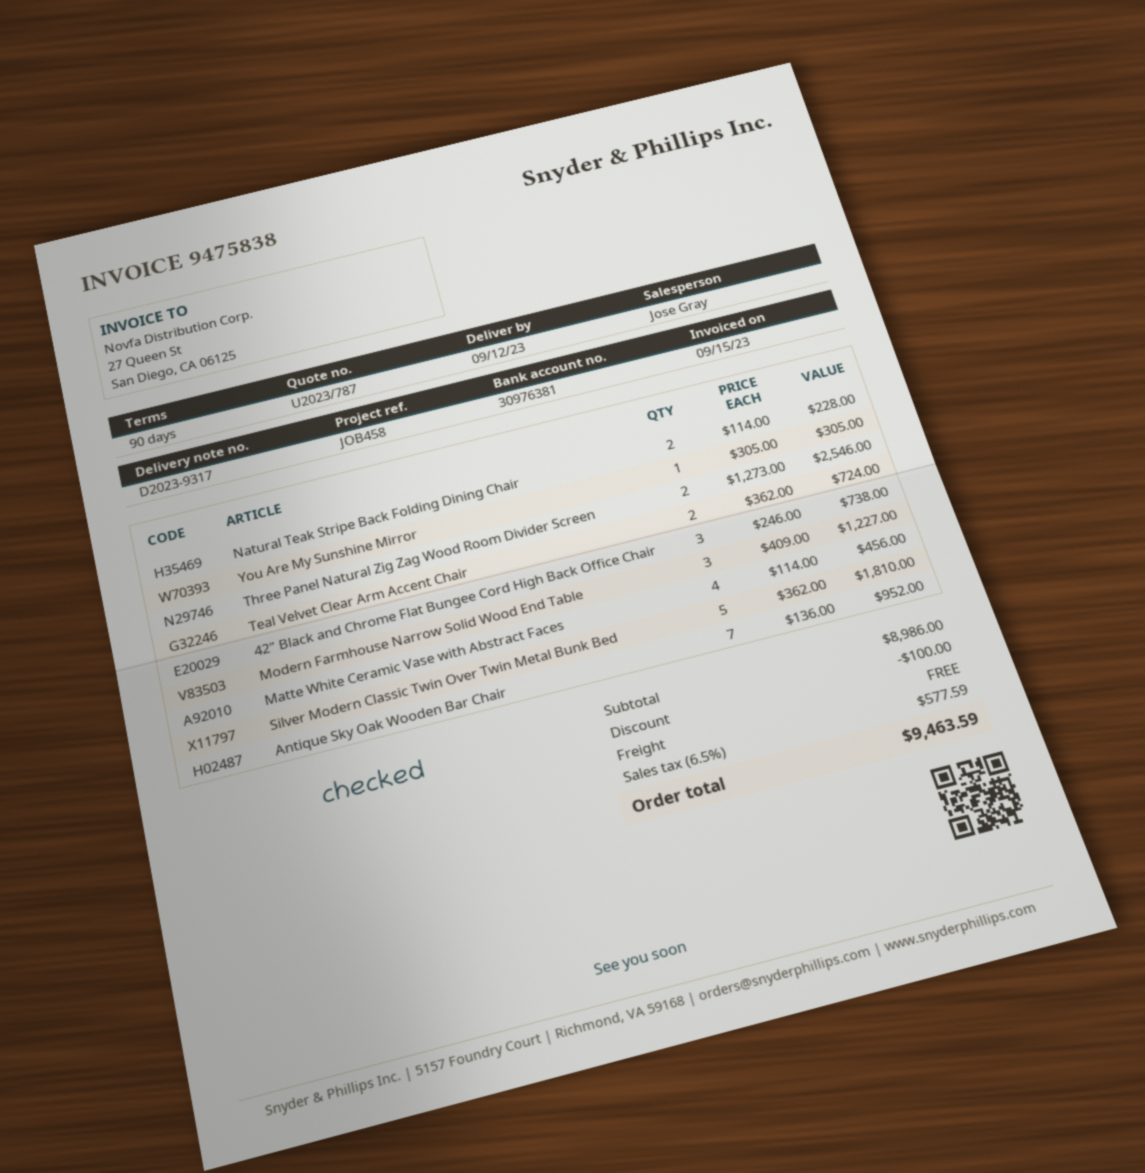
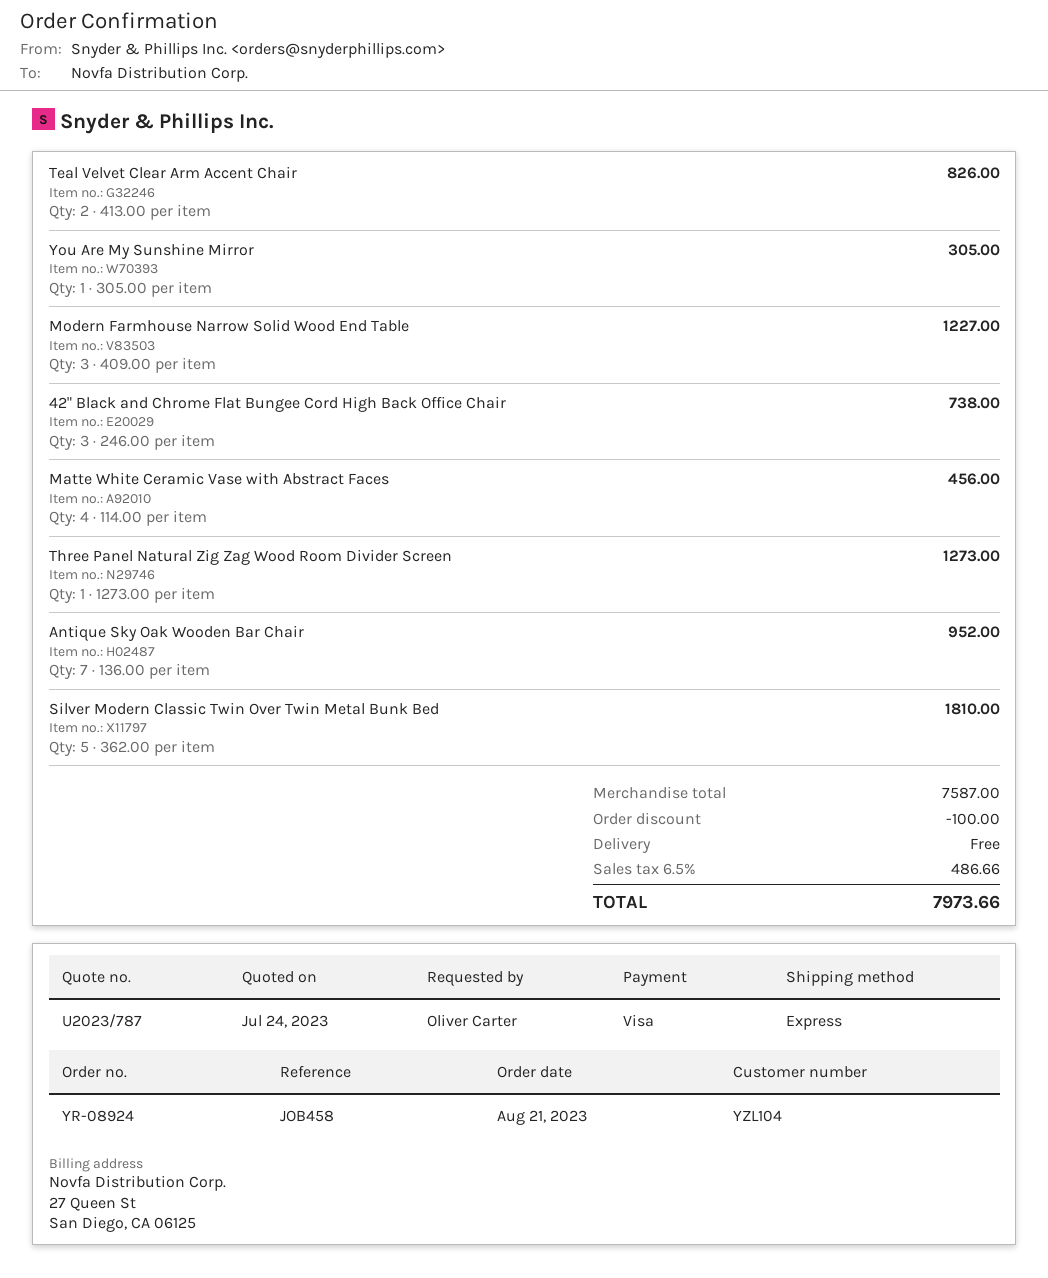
Natural Teak Stripe Back Folding Dining Chair: 2 x 114.00 = 228.00 -> none
Three Panel Natural Zig Zag Wood Room Divider Screen: 2 x 1273.00 = 2546.00 -> 1 x 1273.00 = 1273.00
Teal Velvet Clear Arm Accent Chair: 2 x 362.00 = 724.00 -> 2 x 413.00 = 826.00
subtotal: 8986.00 -> 7587.00
tax: 6.5% = 577.59 -> 6.5% = 486.66
total: 9463.59 -> 7973.66

